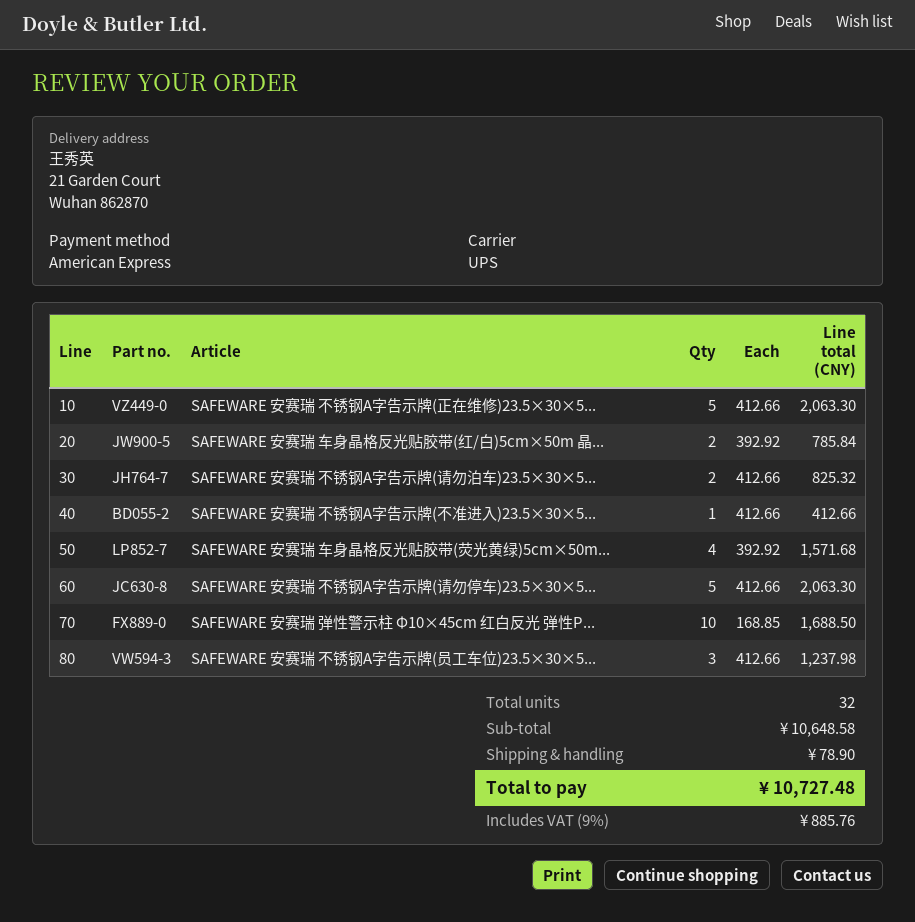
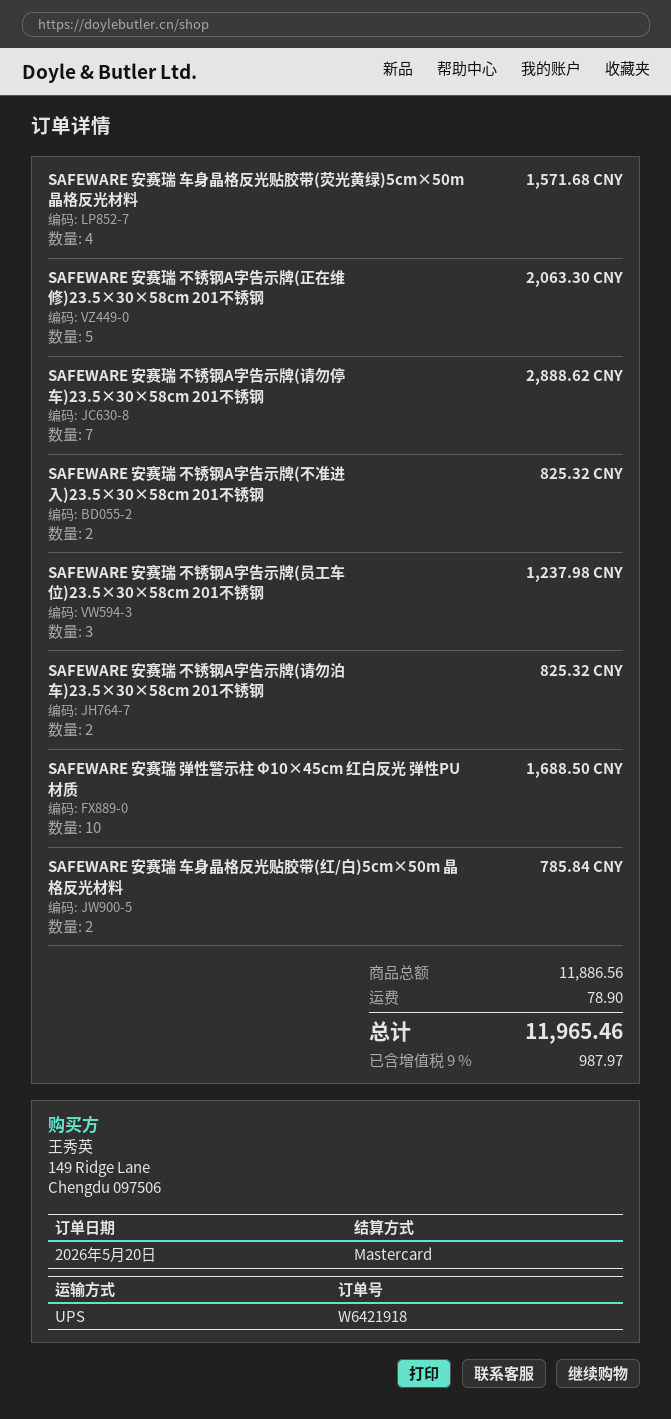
payment method: American Express -> Mastercard
SAFEWARE 安赛瑞 不锈钢A字告示牌(不准进入)23.5×30×5...: 1 for 412.66 -> 2 for 825.32
SAFEWARE 安赛瑞 不锈钢A字告示牌(请勿停车)23.5×30×5...: 5 for 2063.30 -> 7 for 2888.62
subtotal: 10648.58 -> 11886.56
tax: 9% = 885.76 -> 9% = 987.97
total: 10727.48 -> 11965.46

